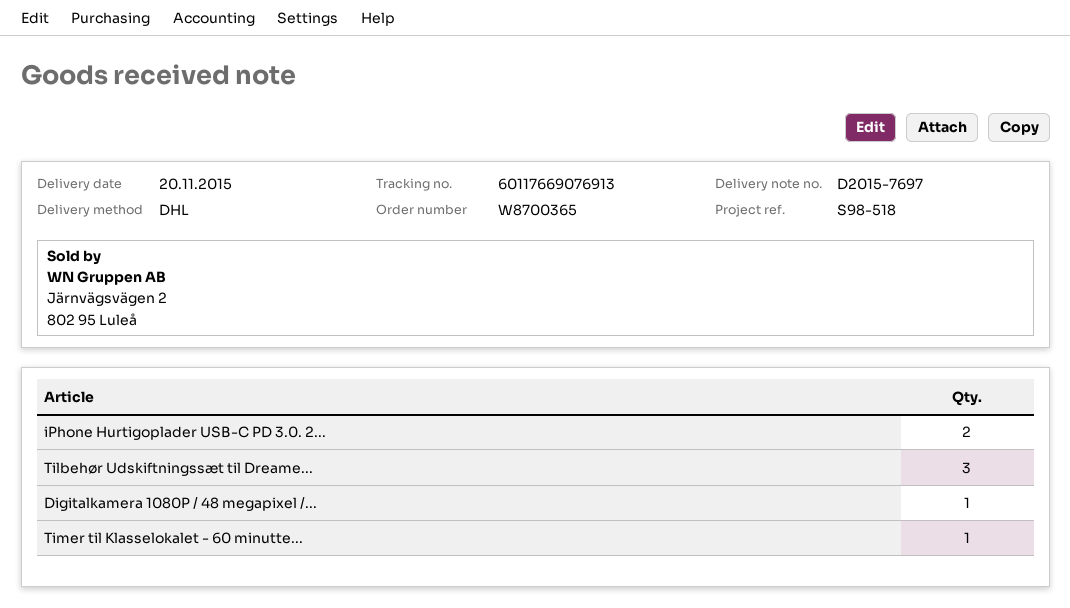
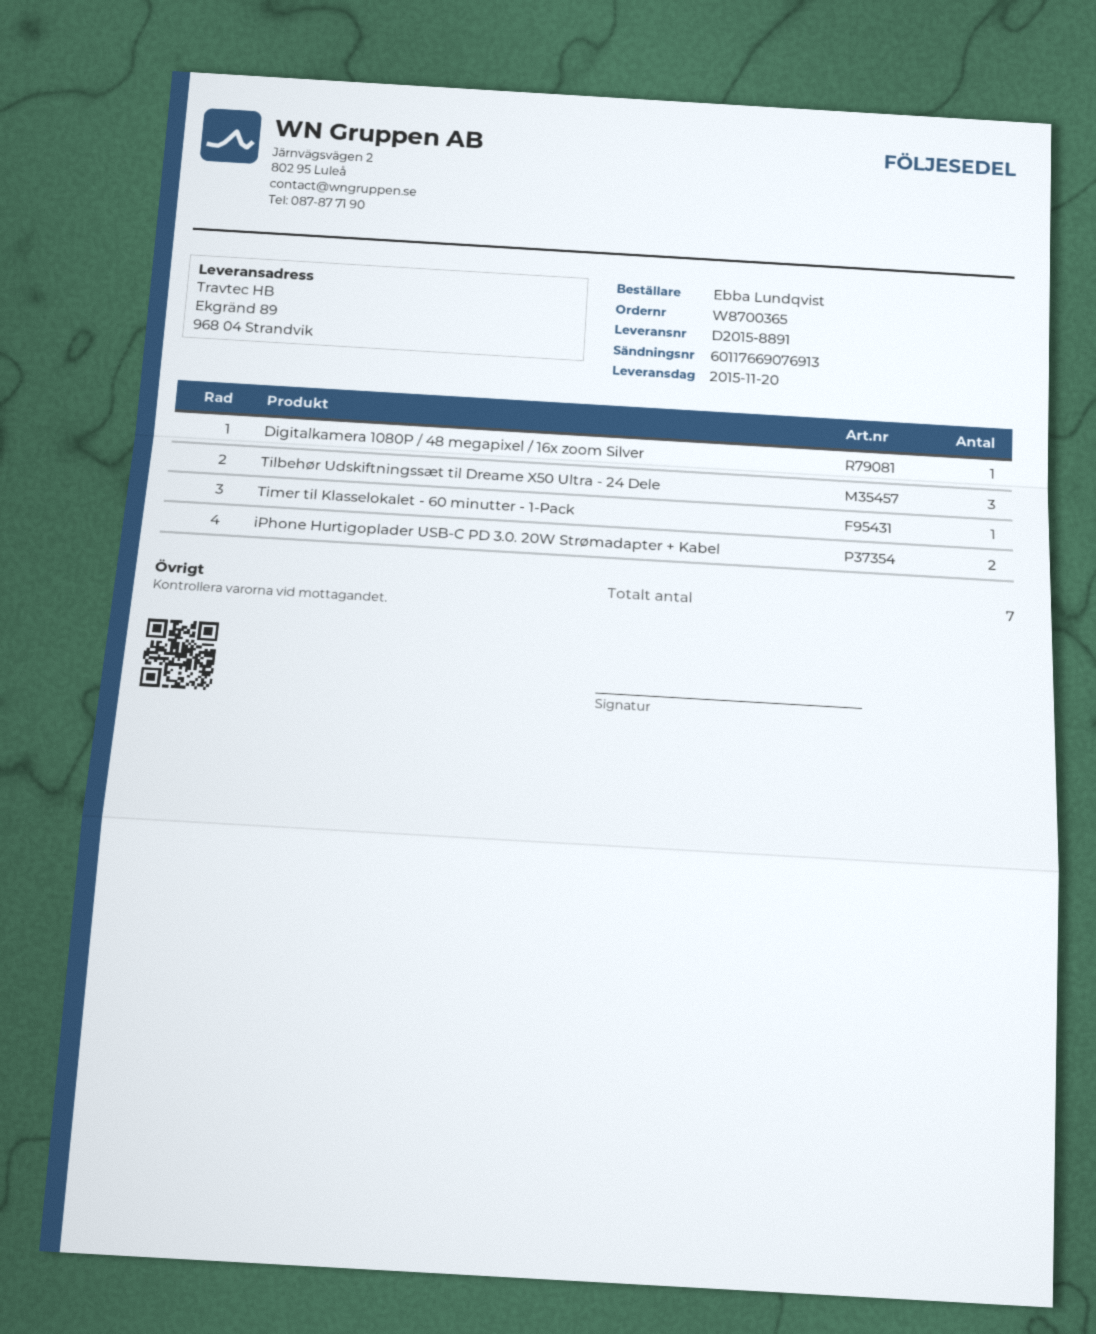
delivery note number: D2015-7697 -> D2015-8891

